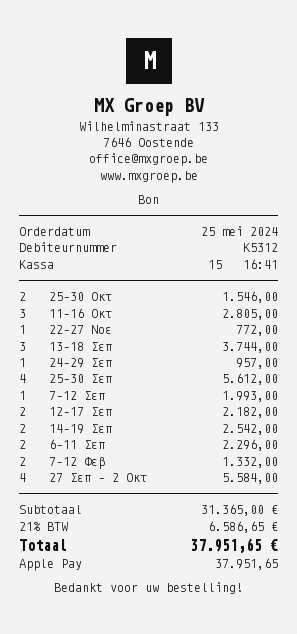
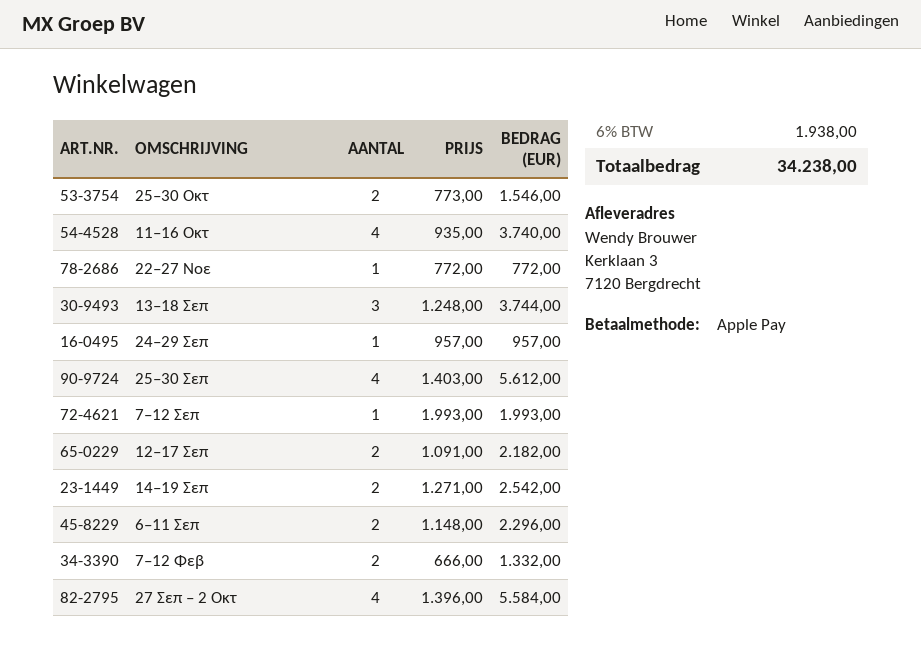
11–16 Οκτ: 3 for 2805.00 -> 4 for 3740.00
tax: 21% = 6586.65 -> 6% = 1938.00
total: 37951.65 -> 34238.00

